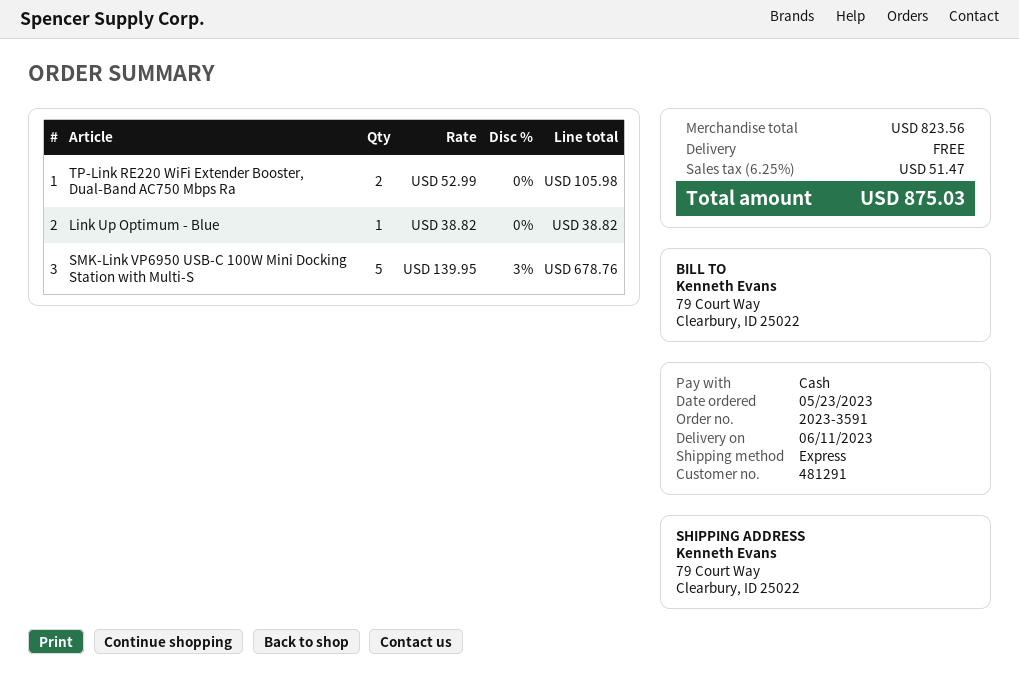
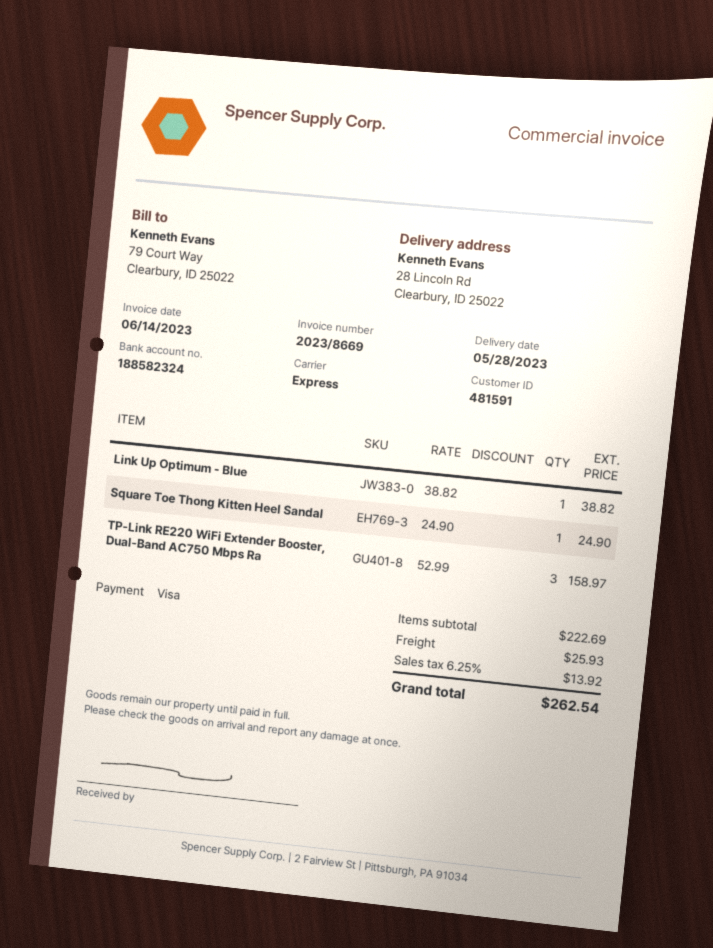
delivery date: 2023-06-11 -> 2023-05-28
customer number: 481291 -> 481591
payment method: cash -> Visa
ship to: 79 Court Way, Clearbury, ID 25022 -> 28 Lincoln Rd, Clearbury, ID 25022
TP-Link RE220 WiFi Extender Booster, Dual-Band AC750 Mbps Ra: 2 x 52.99 = 105.98 -> 3 x 52.99 = 158.97
SMK-Link VP6950 USB-C 100W Mini Docking Station with Multi-S: 5 x 139.95 - 3% = 678.76 -> none
Square Toe Thong Kitten Heel Sandal: none -> 1 x 24.90 = 24.90
subtotal: 823.56 -> 222.69
shipping: 0.00 -> 25.93
tax: 6.25% = 51.47 -> 6.25% = 13.92
total: 875.03 -> 262.54

